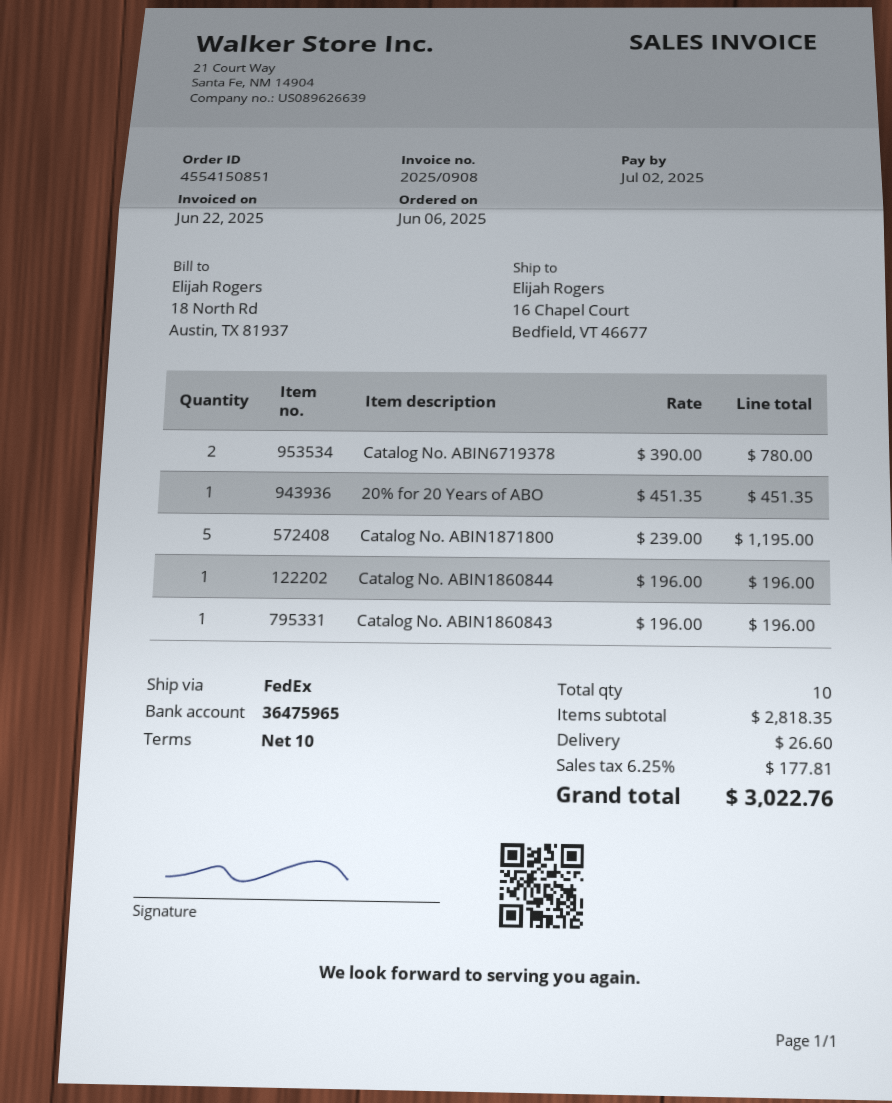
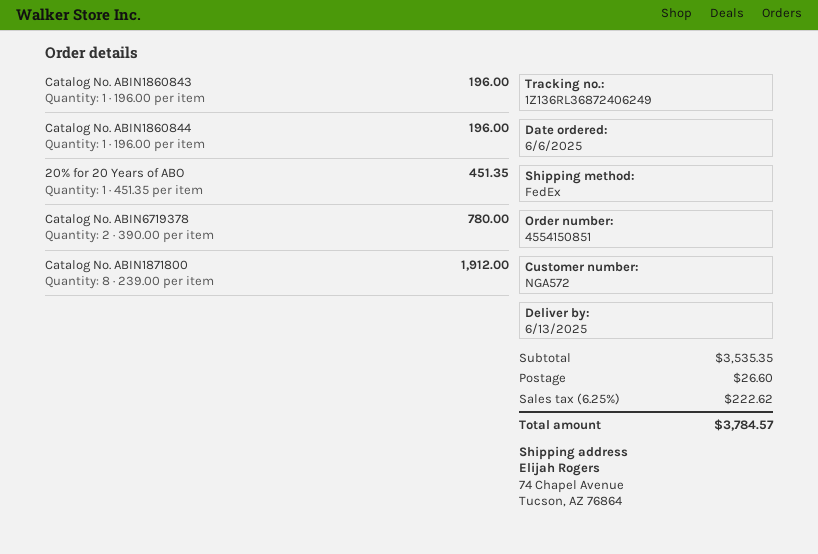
ship to: 16 Chapel Court, Bedfield, VT 46677 -> 74 Chapel Avenue, Tucson, AZ 76864
Catalog No. ABIN1871800: 5 x 239.00 = 1195.00 -> 8 x 239.00 = 1912.00
subtotal: 2818.35 -> 3535.35
tax: 6.25% = 177.81 -> 6.25% = 222.62
total: 3022.76 -> 3784.57

